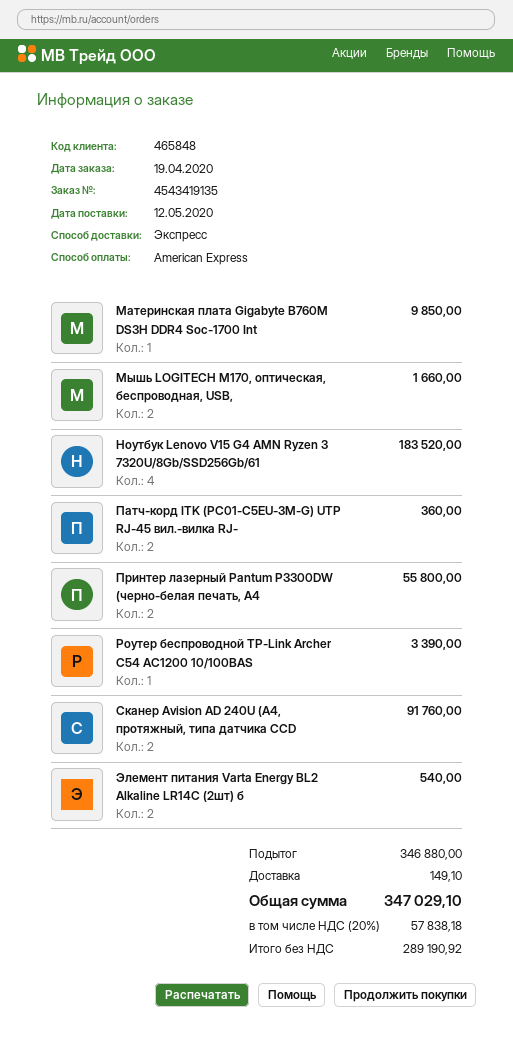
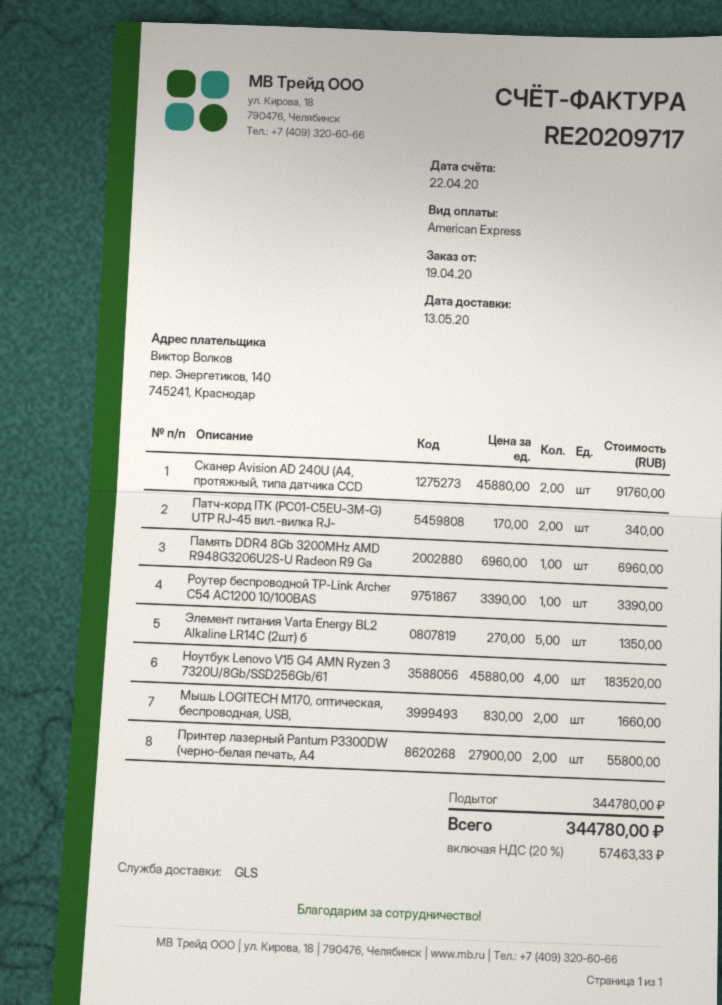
delivery date: 2020-05-12 -> 2020-05-13
shipping method: express -> GLS
Материнская плата Gigabyte B760M DS3H DDR4 Soc-1700 Int: 1 for 9850.00 -> none
Патч-корд ITK (PC01-C5EU-3M-G) UTP RJ-45 вил.-вилка RJ-: 2 for 360.00 -> 2 for 340.00
Элемент питания Varta Energy BL2 Alkaline LR14C (2шт) б: 2 for 540.00 -> 5 for 1350.00
Память DDR4 8Gb 3200MHz AMD R948G3206U2S-U Radeon R9 Ga: none -> 1 for 6960.00
subtotal: 346880.00 -> 344780.00
shipping: 149.10 -> none
tax: 20% = 57838.18 -> 20% = 57463.33
total: 347029.10 -> 344780.00

